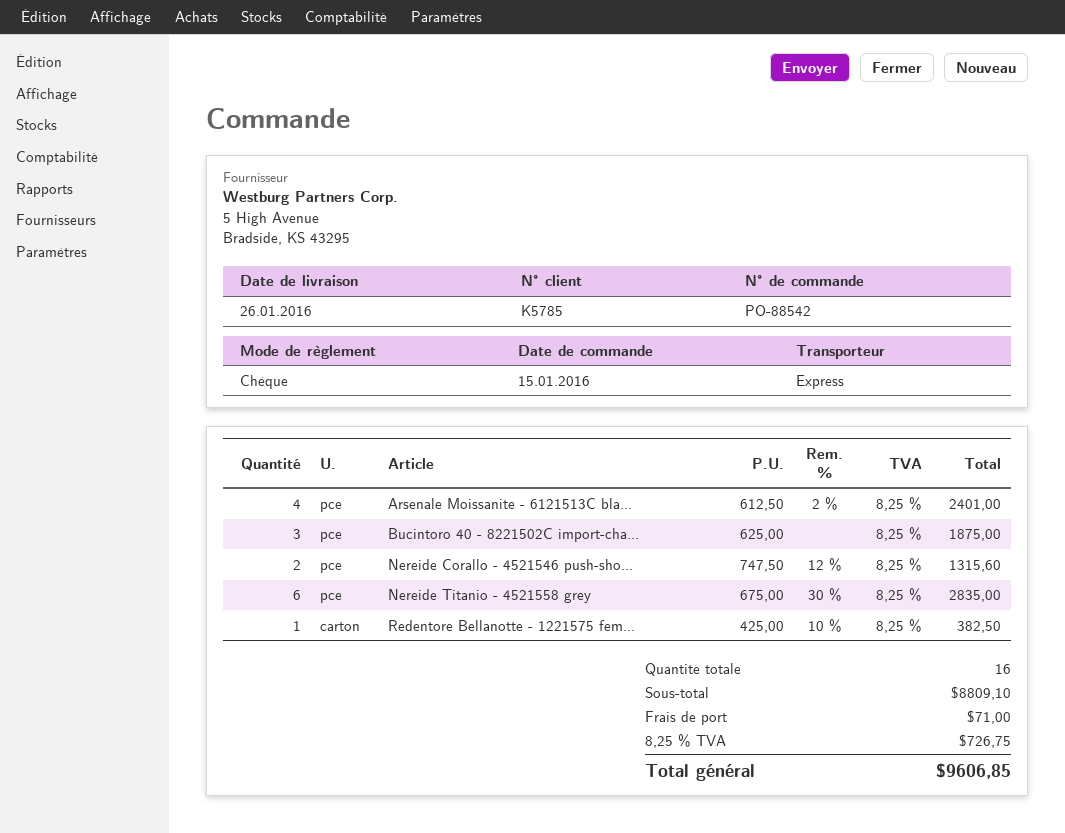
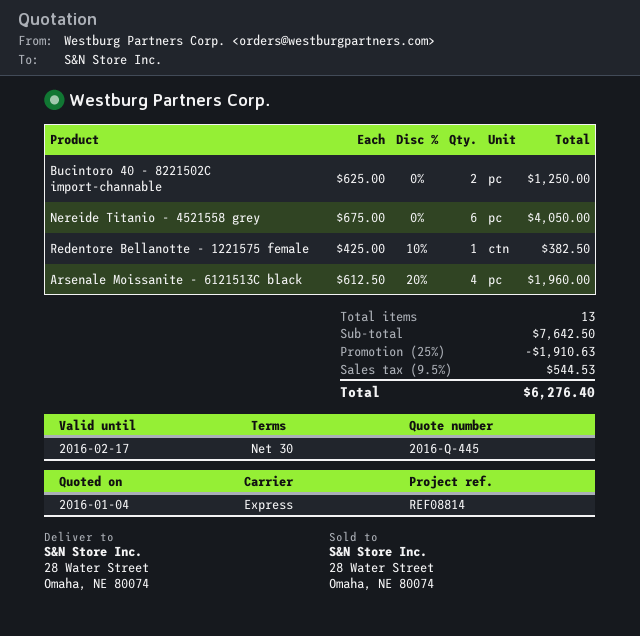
Arsenale Moissanite - 6121513C bla...: 4 x 612.50 - 2% = 2401.00 -> 4 x 612.50 - 20% = 1960.00
Bucintoro 40 - 8221502C import-cha...: 3 x 625.00 = 1875.00 -> 2 x 625.00 = 1250.00
Nereide Corallo - 4521546 push-sho...: 2 x 747.50 - 12% = 1315.60 -> none
Nereide Titanio - 4521558 grey: 6 x 675.00 - 30% = 2835.00 -> 6 x 675.00 = 4050.00
total quantity: 16 -> 13
subtotal: 8809.10 -> 7642.50
discount: none -> 25% = 1910.63
shipping: 71.00 -> none
tax: 8.25% = 726.75 -> 9.5% = 544.53
total: 9606.85 -> 6276.40

